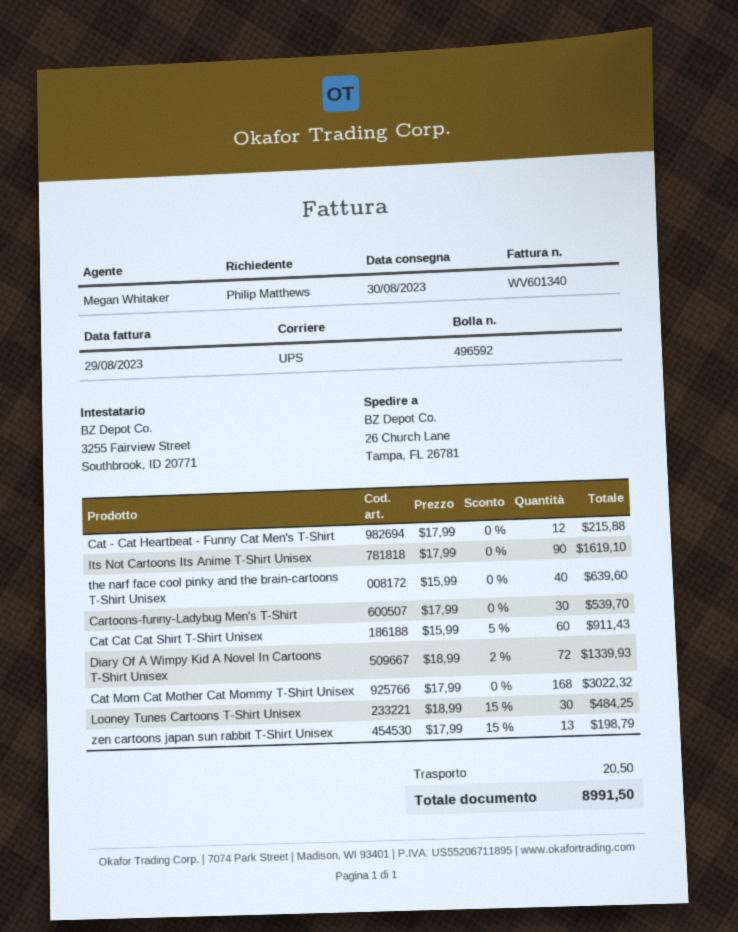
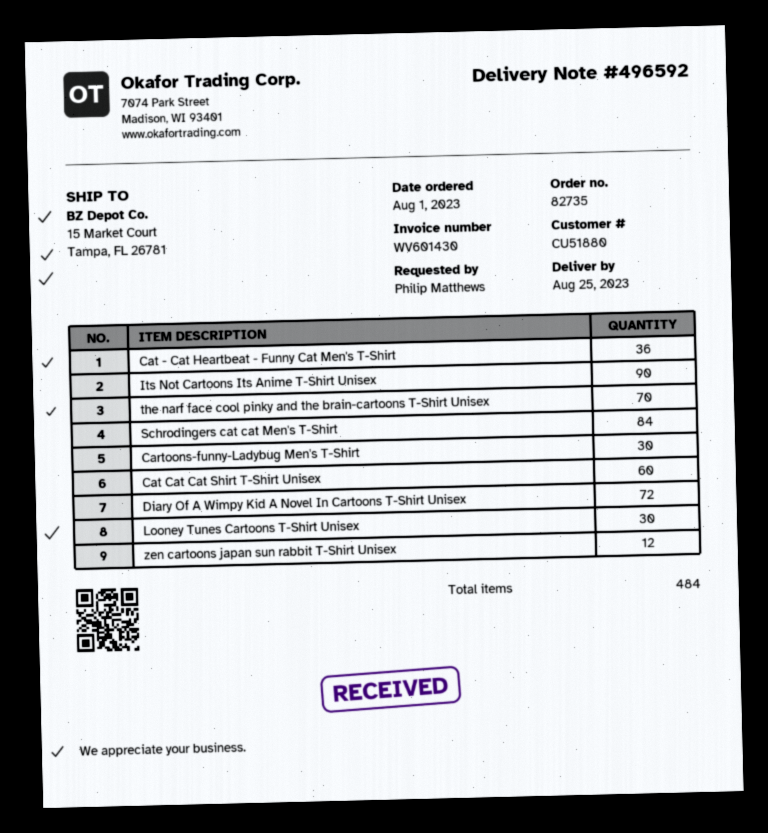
delivery date: 2023-08-30 -> 2023-08-25
invoice number: WV601340 -> WV601430
ship to: 26 Church Lane, Tampa, FL 26781 -> 15 Market Court, Tampa, FL 26781
Cat - Cat Heartbeat - Funny Cat Men's T-Shirt: 12 -> 36
the narf face cool pinky and the brain-cartoons T-Shirt Unisex: 40 -> 70
Cat Mom Cat Mother Cat Mommy T-Shirt Unisex: 168 -> none
zen cartoons japan sun rabbit T-Shirt Unisex: 13 -> 12
Schrodingers cat cat Men's T-Shirt: none -> 84

